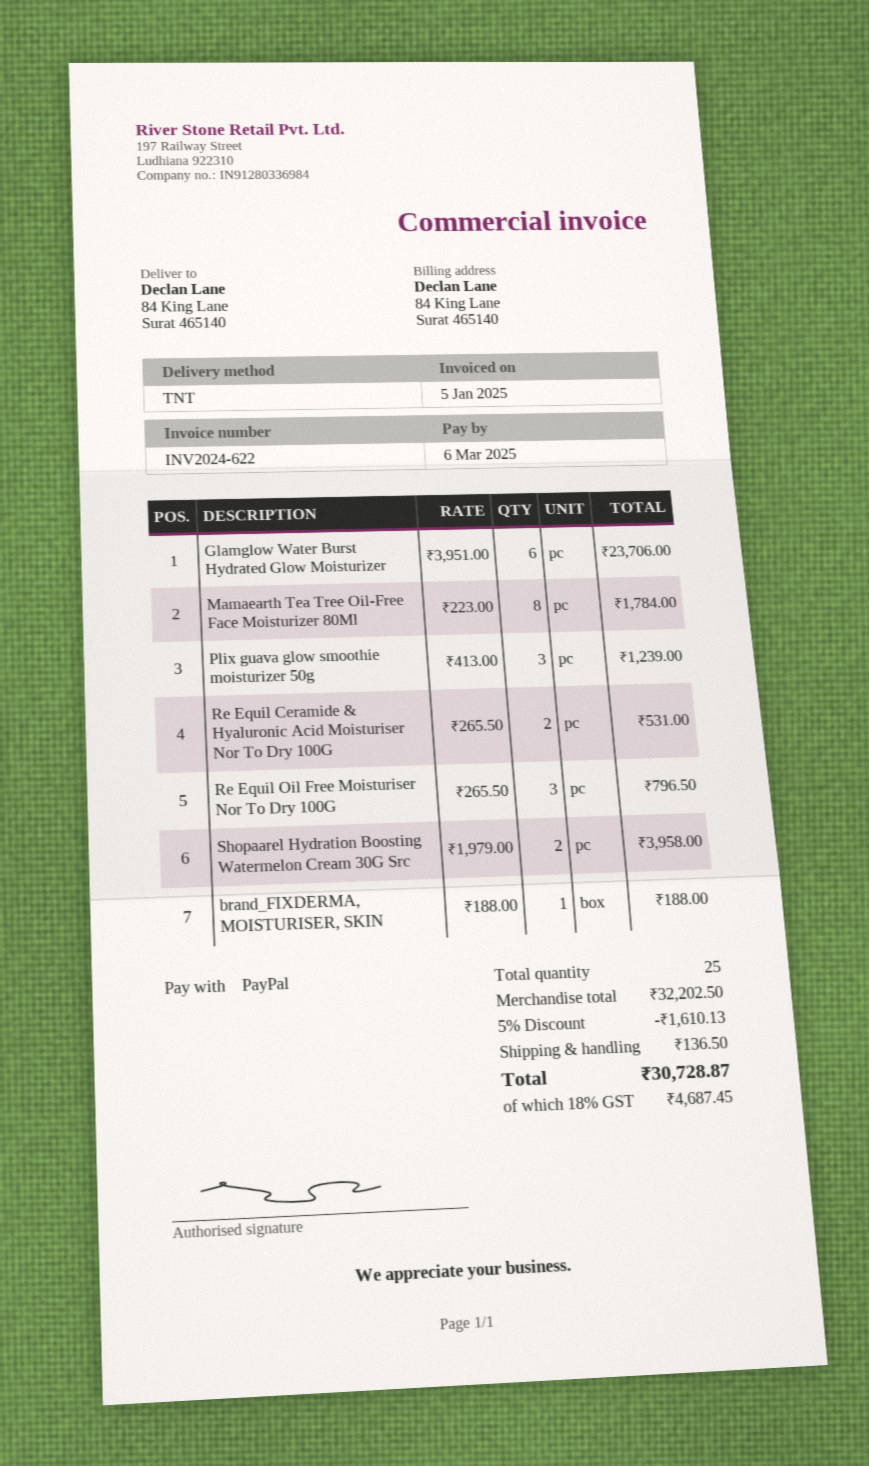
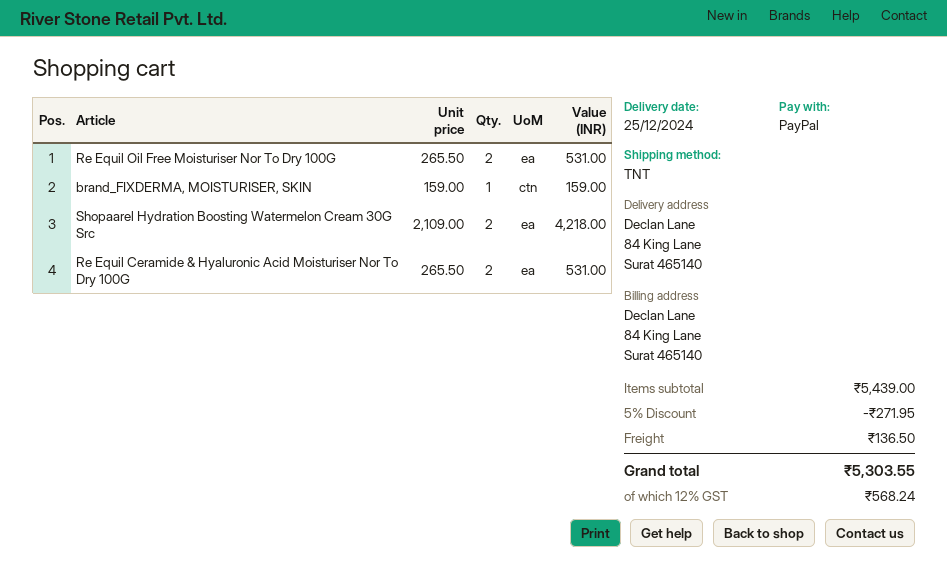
Glamglow Water Burst Hydrated Glow Moisturizer: 6 x 3951.00 = 23706.00 -> none
Mamaearth Tea Tree Oil-Free Face Moisturizer 80Ml: 8 x 223.00 = 1784.00 -> none
Plix guava glow smoothie moisturizer 50g: 3 x 413.00 = 1239.00 -> none
Re Equil Oil Free Moisturiser Nor To Dry 100G: 3 x 265.50 = 796.50 -> 2 x 265.50 = 531.00
Shopaarel Hydration Boosting Watermelon Cream 30G Src: 2 x 1979.00 = 3958.00 -> 2 x 2109.00 = 4218.00
brand_FIXDERMA, MOISTURISER, SKIN: 1 x 188.00 = 188.00 -> 1 x 159.00 = 159.00
subtotal: 32202.50 -> 5439.00
discount: 5% = 1610.13 -> 5% = 271.95
tax: 18% = 4687.45 -> 12% = 568.24
total: 30728.87 -> 5303.55

